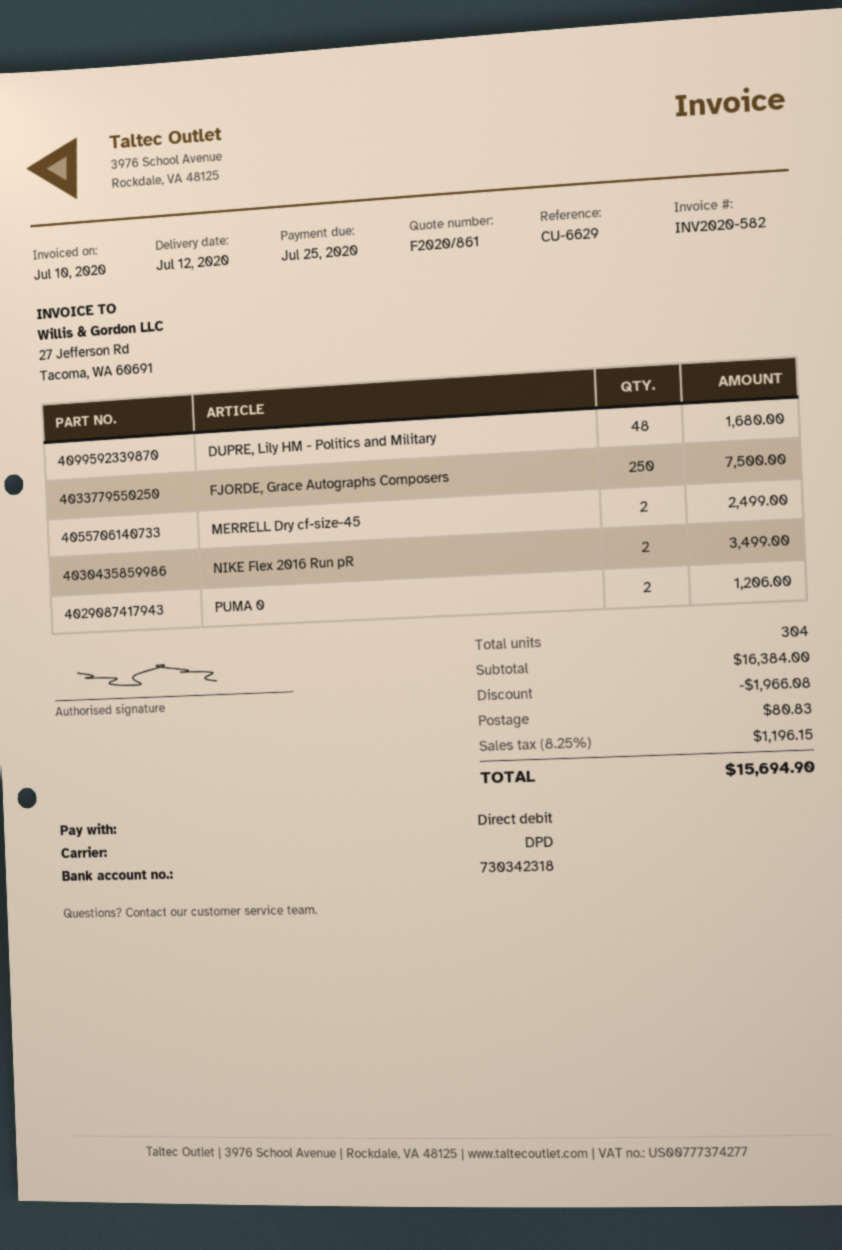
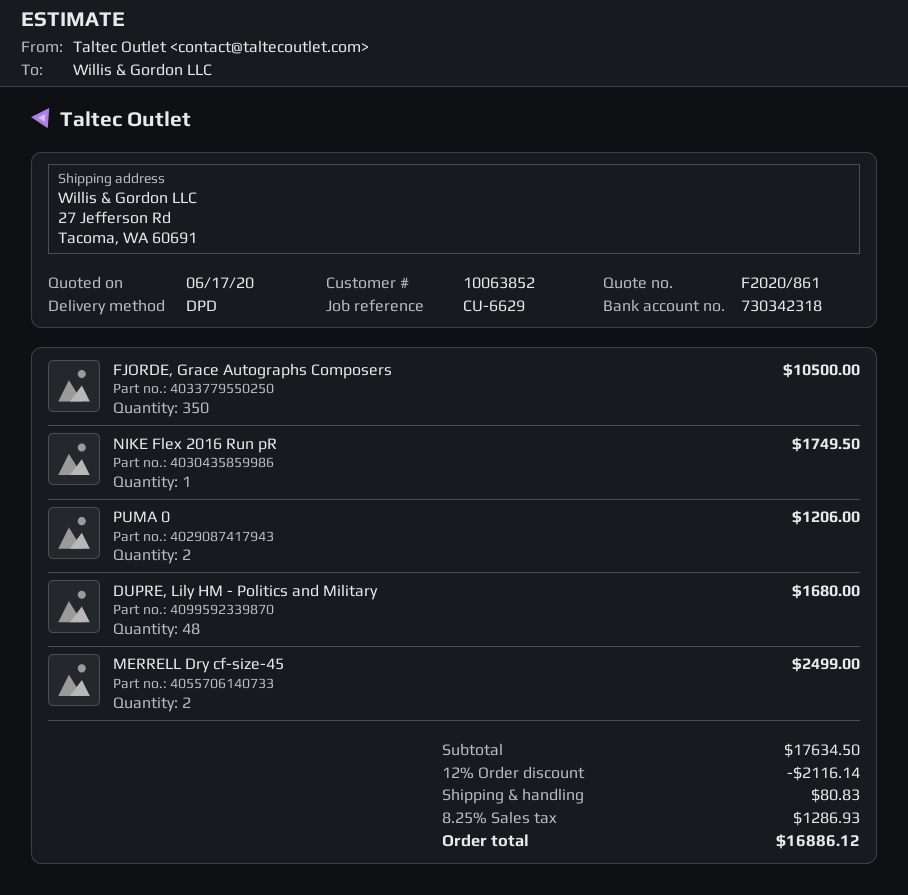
FJORDE, Grace Autographs Composers: 250 for 7500.00 -> 350 for 10500.00
NIKE Flex 2016 Run pR: 2 for 3499.00 -> 1 for 1749.50
subtotal: 16384.00 -> 17634.50
discount: 1966.08 -> 2116.14
tax: 8.25% = 1196.15 -> 8.25% = 1286.93
total: 15694.90 -> 16886.12

